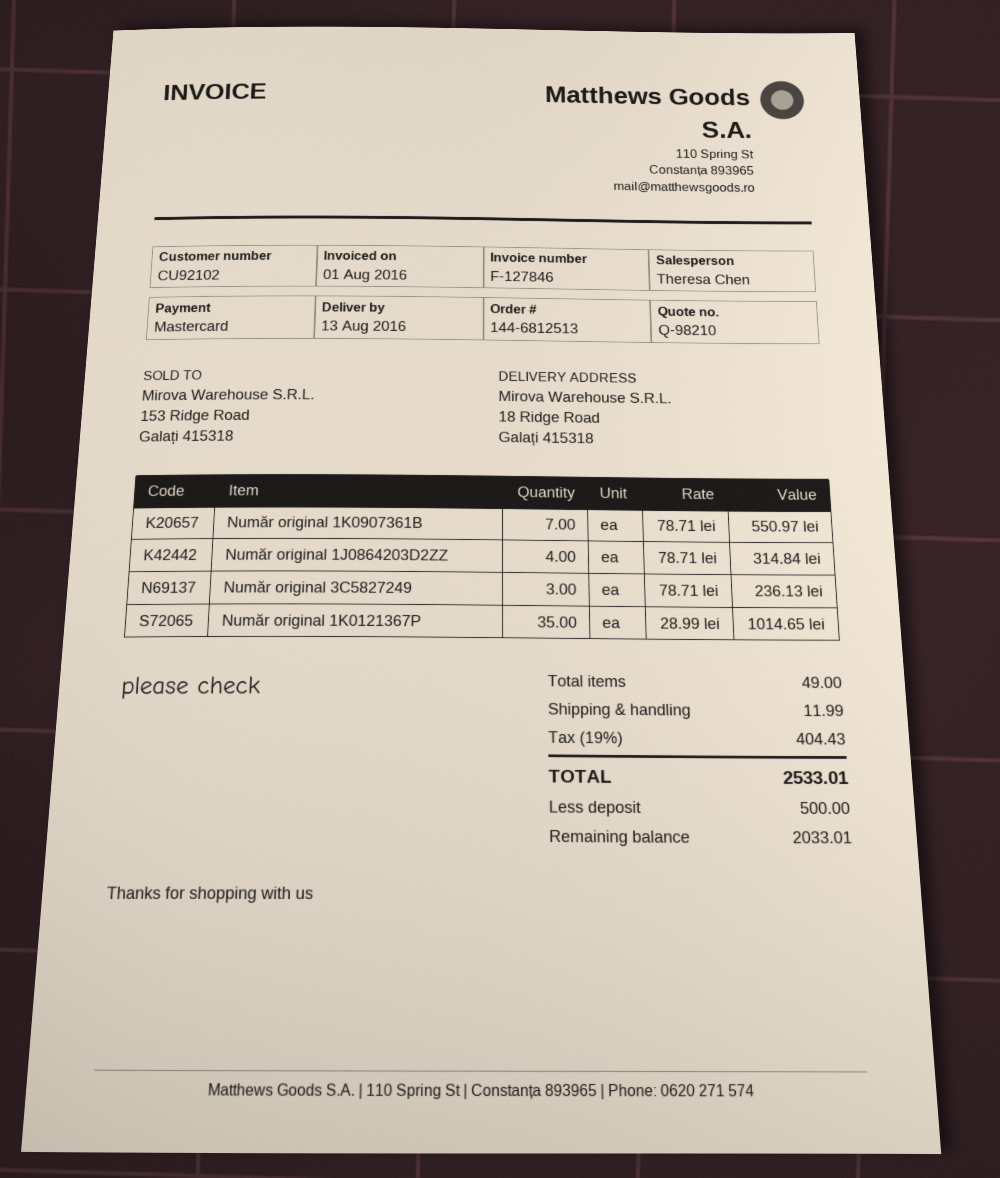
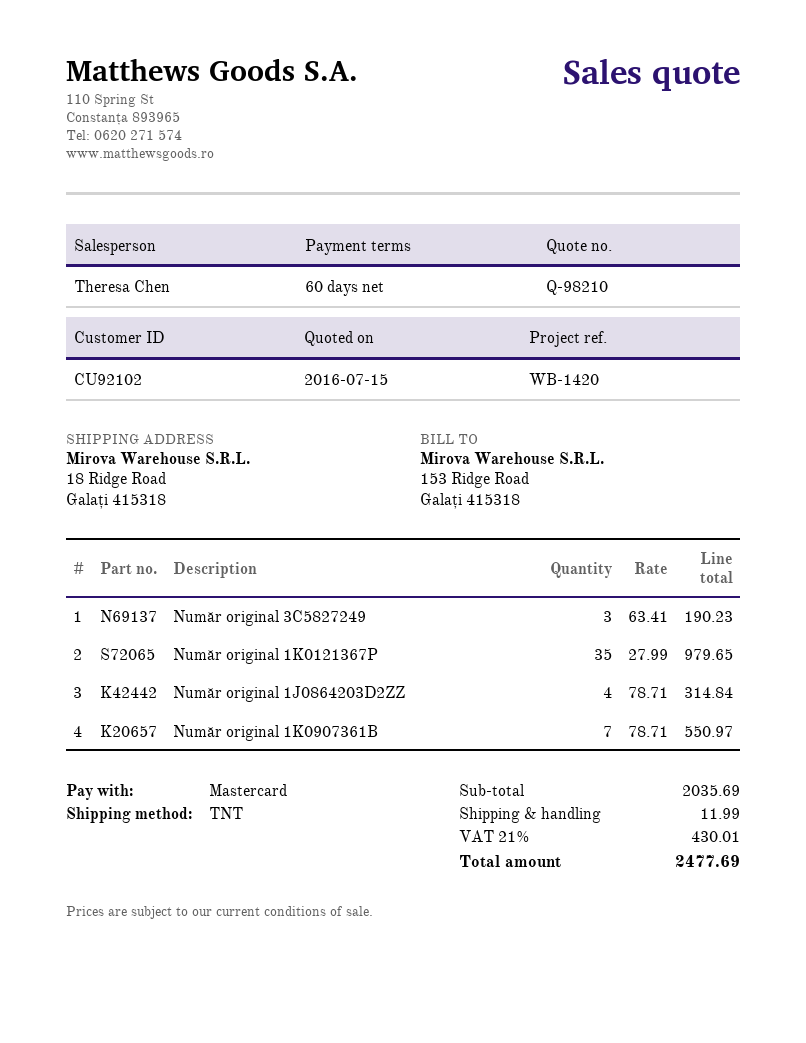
Număr original 3C5827249: 3 x 78.71 = 236.13 -> 3 x 63.41 = 190.23
Număr original 1K0121367P: 35 x 28.99 = 1014.65 -> 35 x 27.99 = 979.65
tax: 19% = 404.43 -> 21% = 430.01
total: 2533.01 -> 2477.69

